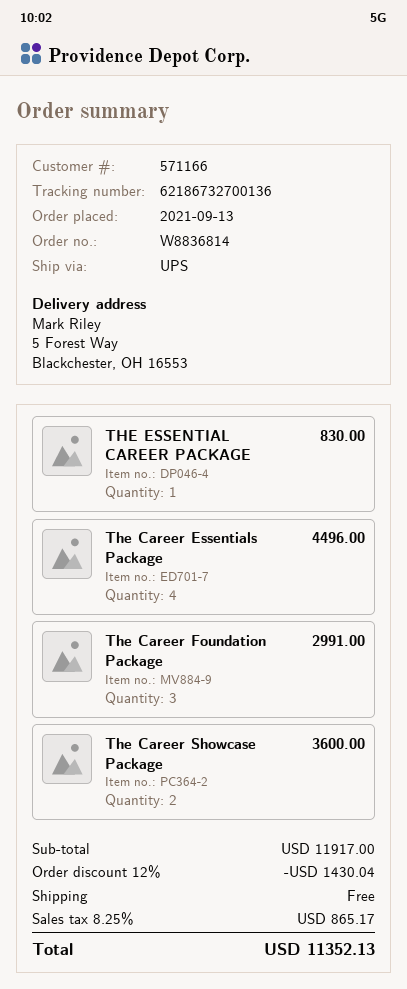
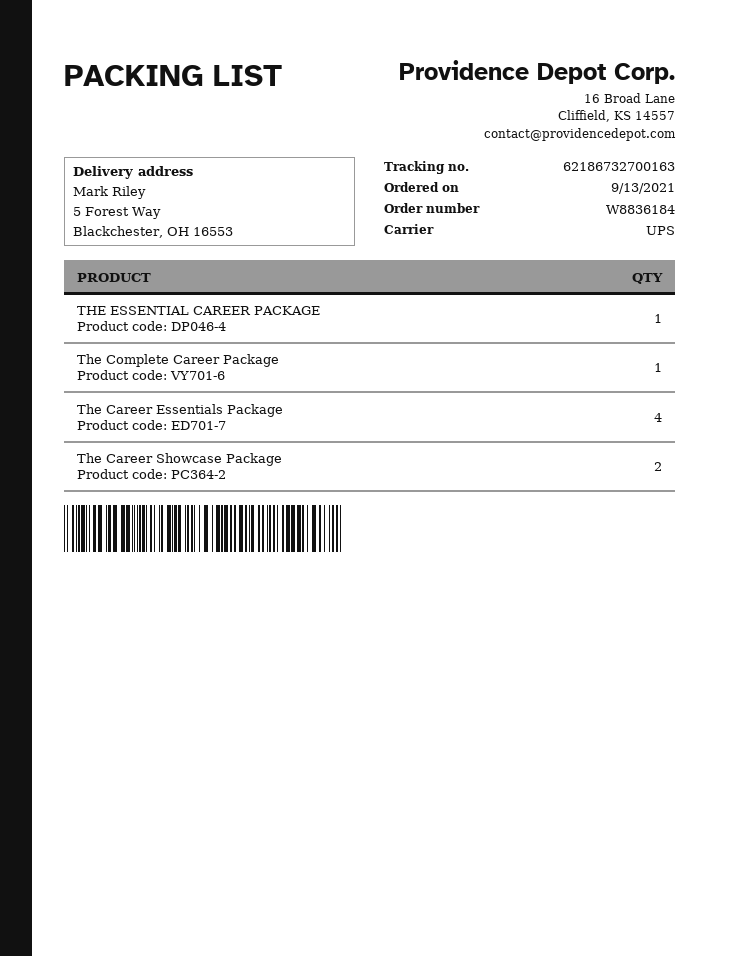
order number: W8836814 -> W8836184
tracking number: 62186732700136 -> 62186732700163
The Career Foundation Package: 3 -> none
The Complete Career Package: none -> 1

